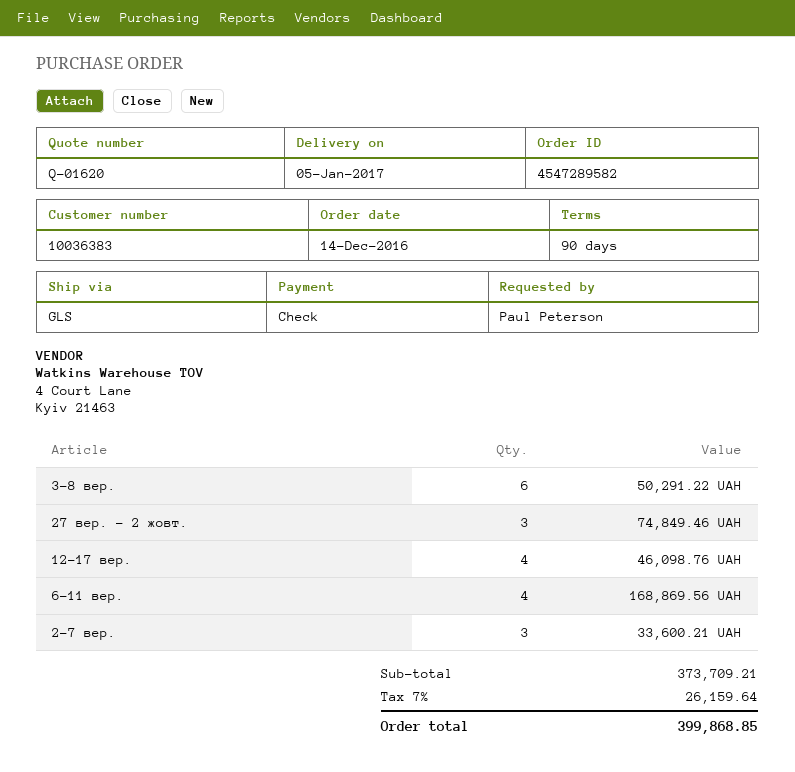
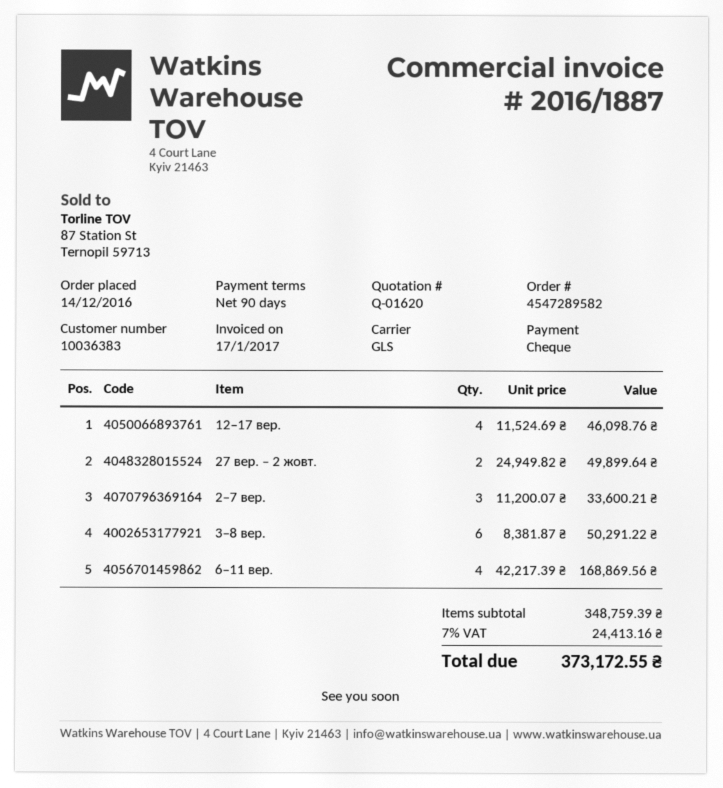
27 вер. – 2 жовт.: 3 for 74849.46 -> 2 for 49899.64
subtotal: 373709.21 -> 348759.39
tax: 7% = 26159.64 -> 7% = 24413.16
total: 399868.85 -> 373172.55

